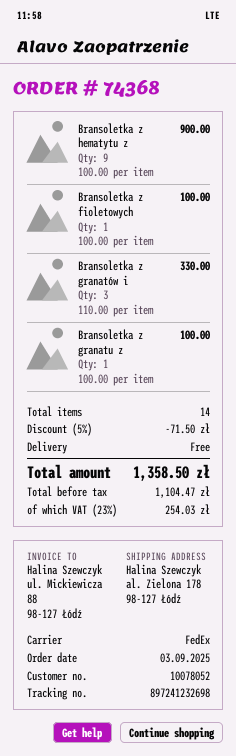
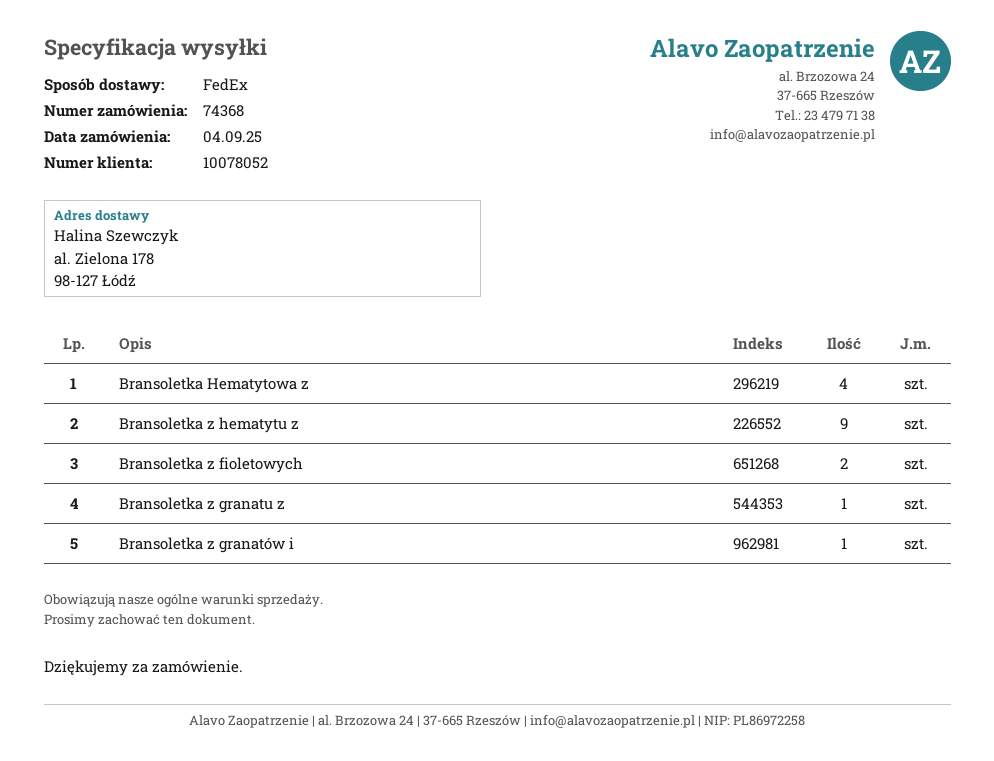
order date: 2025-09-03 -> 2025-09-04
Bransoletka z fioletowych: 1 -> 2
Bransoletka z granatów i: 3 -> 1
Bransoletka Hematytowa z: none -> 4

